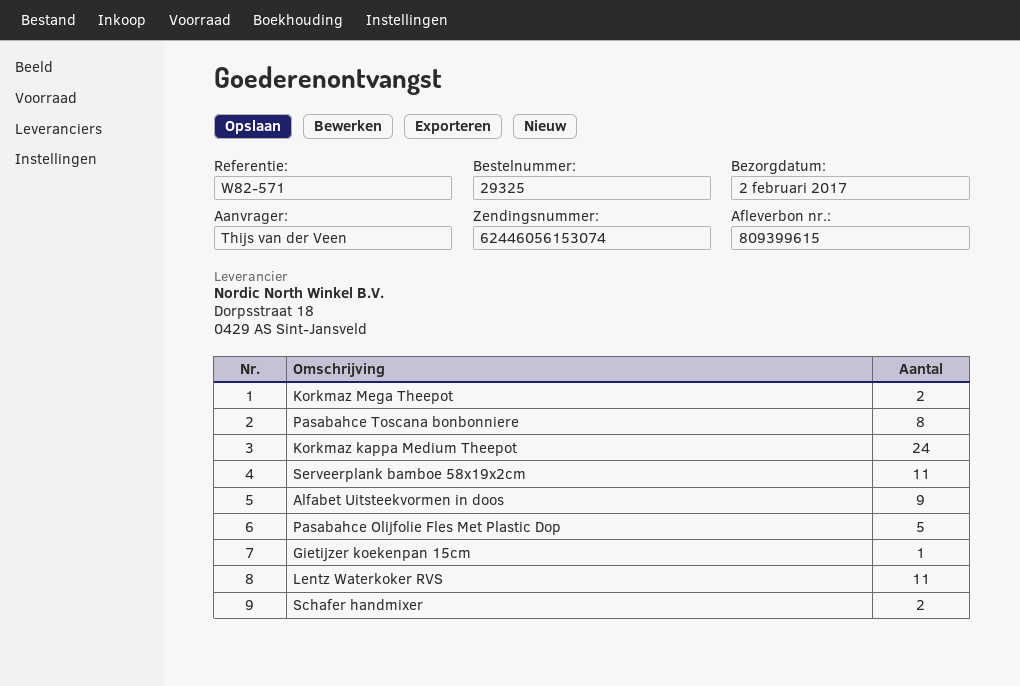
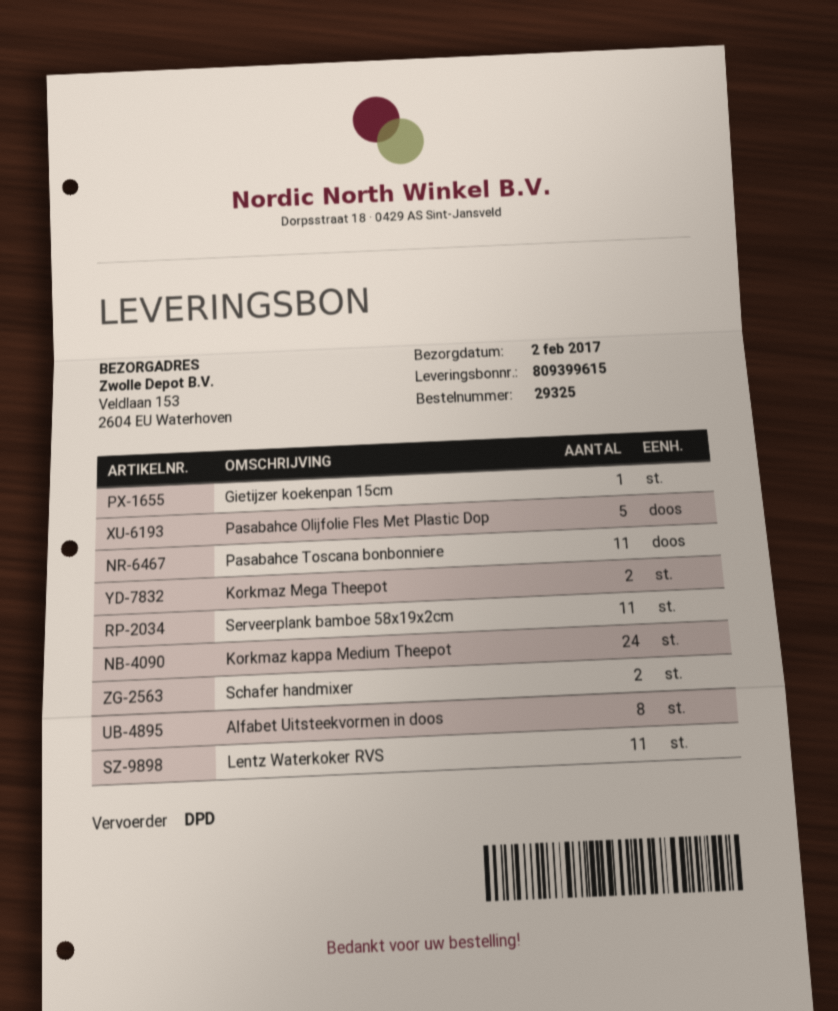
Pasabahce Toscana bonbonniere: 8 -> 11
Alfabet Uitsteekvormen in doos: 9 -> 8

